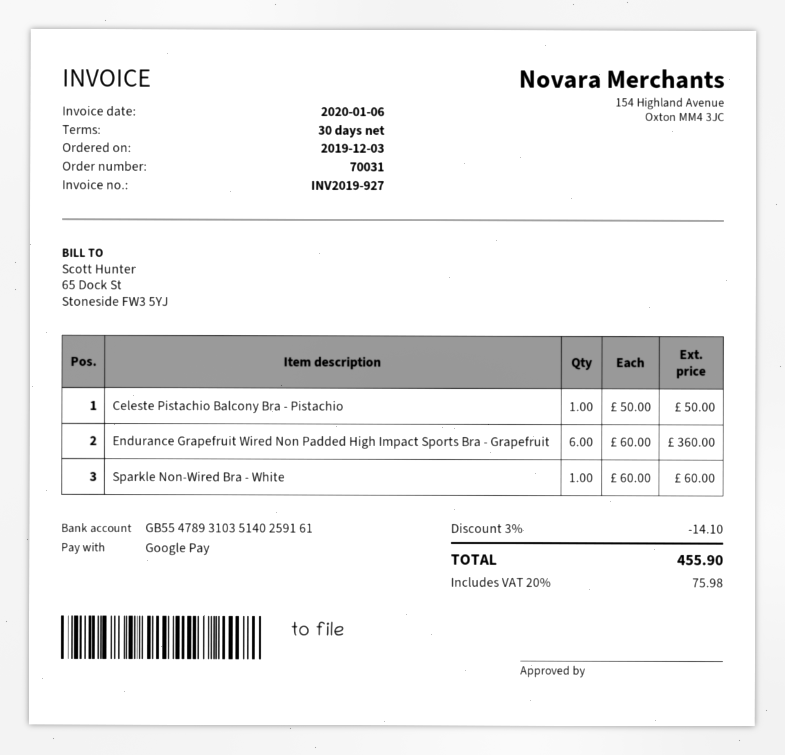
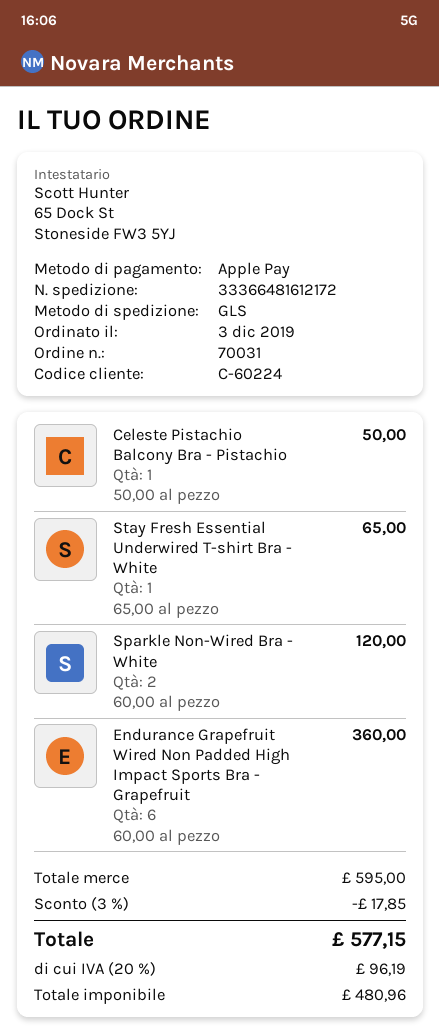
payment method: Google Pay -> Apple Pay
Sparkle Non-Wired Bra - White: 1 x 60.00 = 60.00 -> 2 x 60.00 = 120.00
Stay Fresh Essential Underwired T-shirt Bra - White: none -> 1 x 65.00 = 65.00
discount: 3% = 14.10 -> 3% = 17.85
tax: 20% = 75.98 -> 20% = 96.19
total: 455.90 -> 577.15

